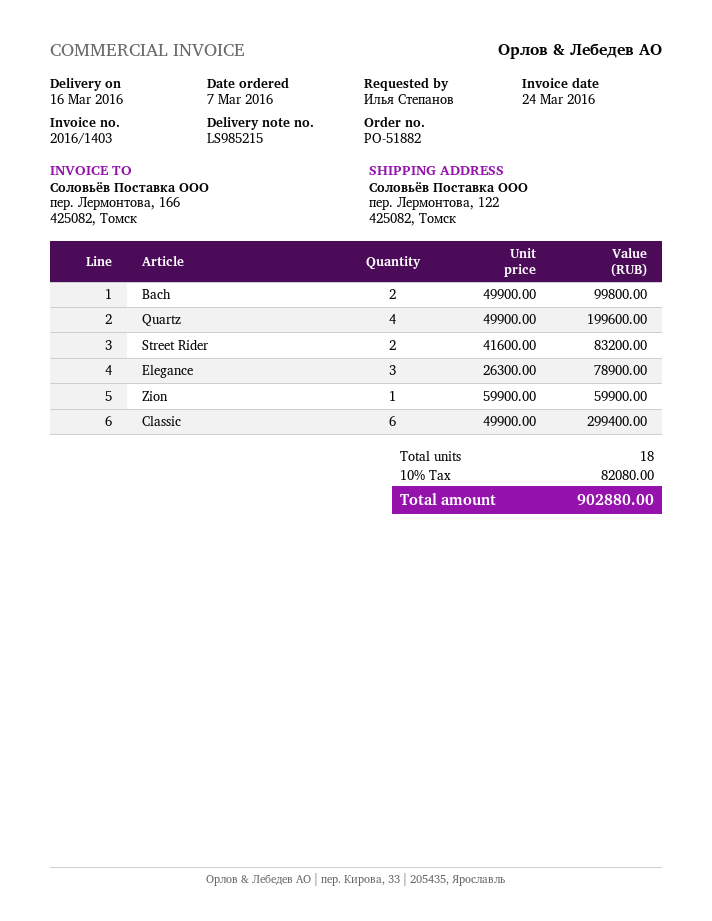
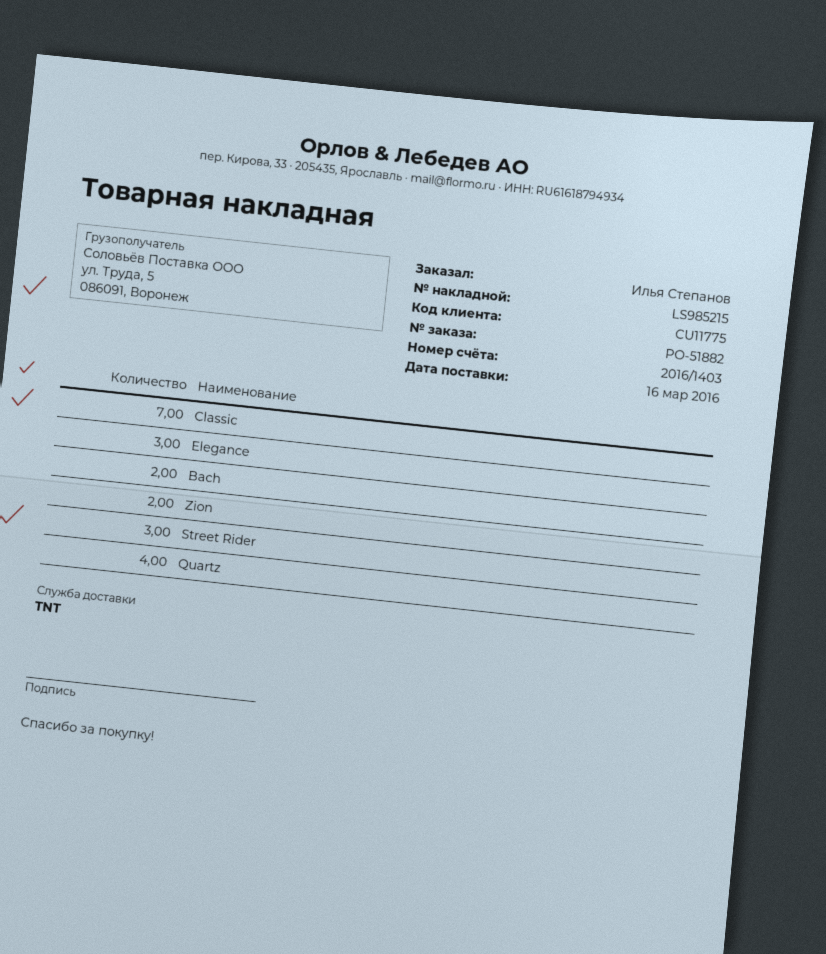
ship to: пер. Лермонтова, 122, 425082, Томск -> ул. Труда, 5, 086091, Воронеж
Street Rider: 2 -> 3
Zion: 1 -> 2
Classic: 6 -> 7

